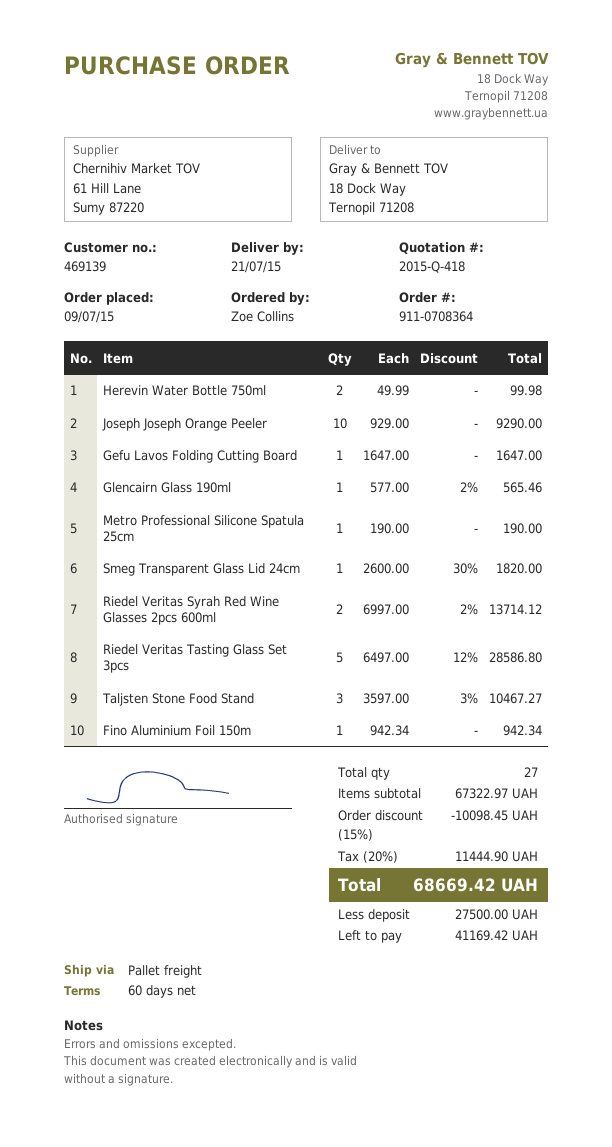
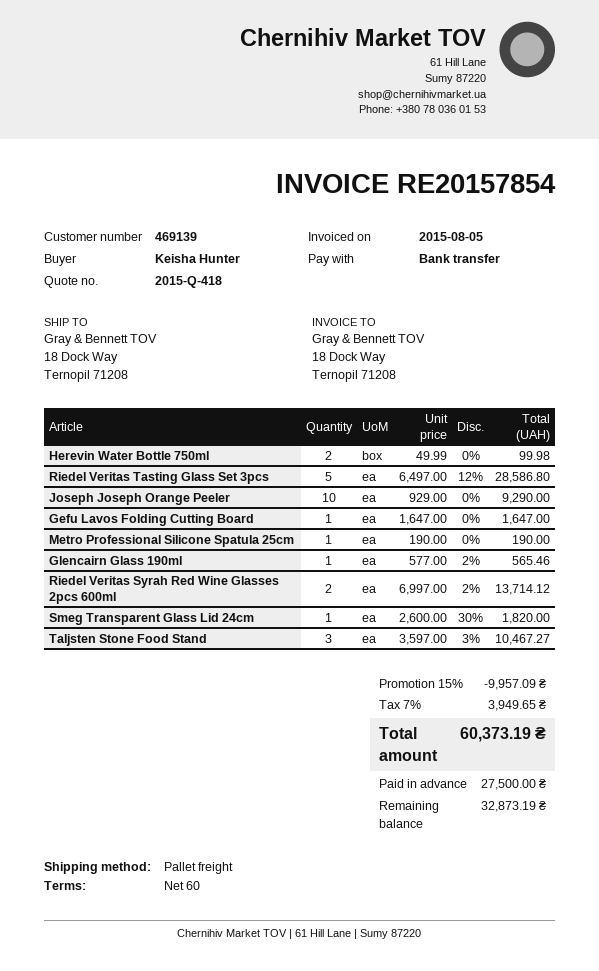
ordered by: Zoe Collins -> Keisha Hunter
Fino Aluminium Foil 150m: 1 x 942.34 = 942.34 -> none
discount: 15% = 10098.45 -> 15% = 9957.09
tax: 20% = 11444.90 -> 7% = 3949.65
total: 68669.42 -> 60373.19
balance: 41169.42 -> 32873.19

